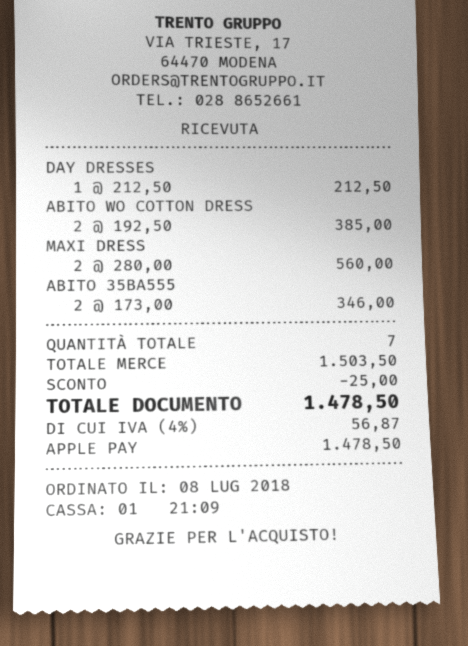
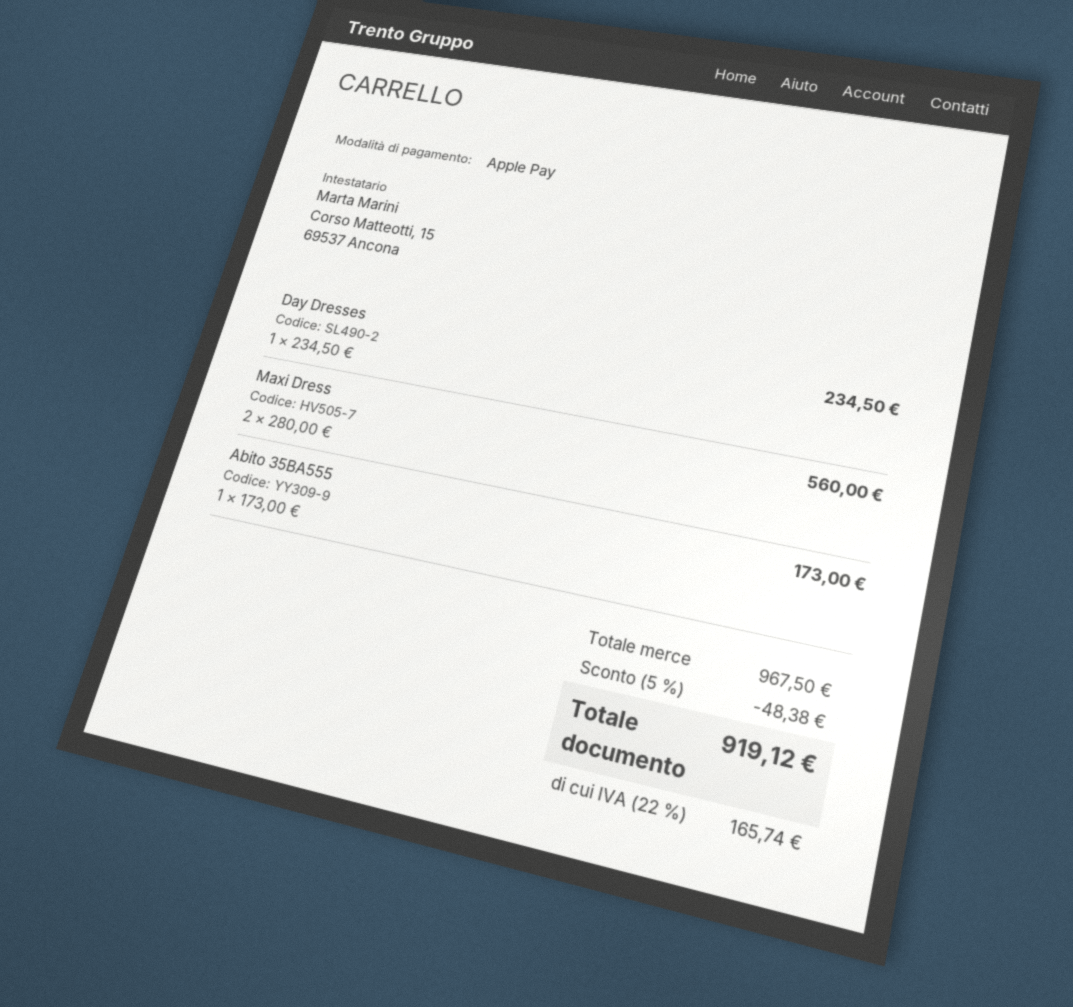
DAY DRESSES: 1 x 212.50 = 212.50 -> 1 x 234.50 = 234.50
ABITO WO COTTON DRESS: 2 x 192.50 = 385.00 -> none
ABITO 35BA555: 2 x 173.00 = 346.00 -> 1 x 173.00 = 173.00
subtotal: 1503.50 -> 967.50
discount: 25.00 -> 48.38
tax: 4% = 56.87 -> 22% = 165.74
total: 1478.50 -> 919.12

